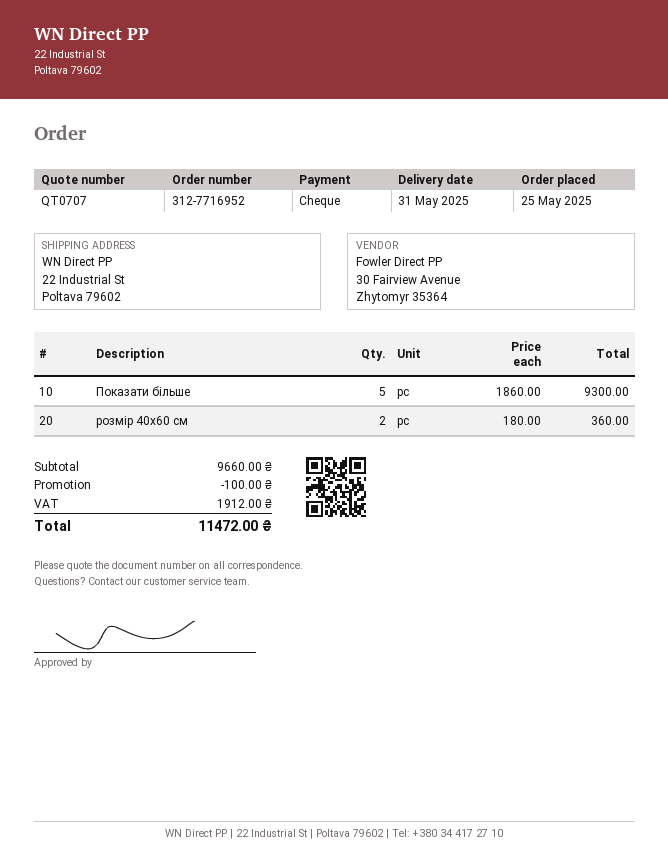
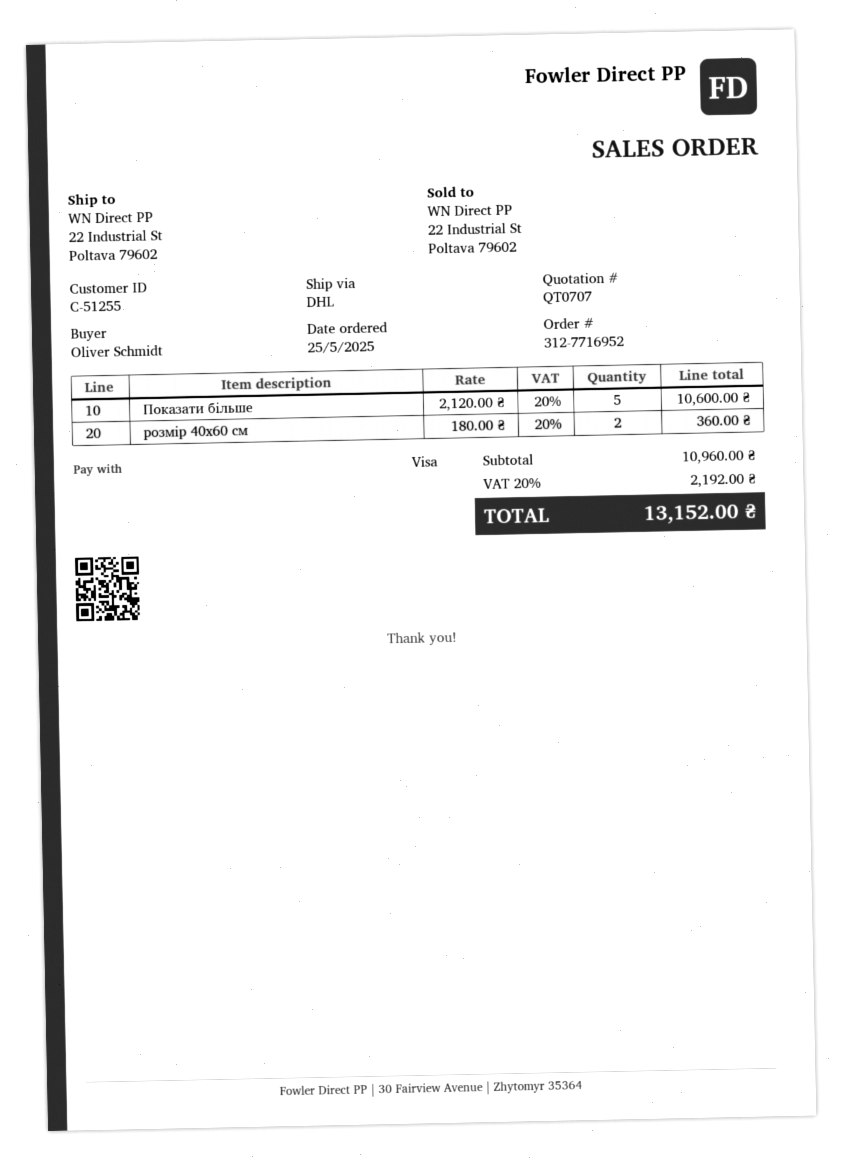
payment method: cheque -> Visa
Показати більше: 5 x 1860.00 = 9300.00 -> 5 x 2120.00 = 10600.00
subtotal: 9660.00 -> 10960.00
discount: 100.00 -> none
tax: 1912.00 -> 2192.00
total: 11472.00 -> 13152.00

